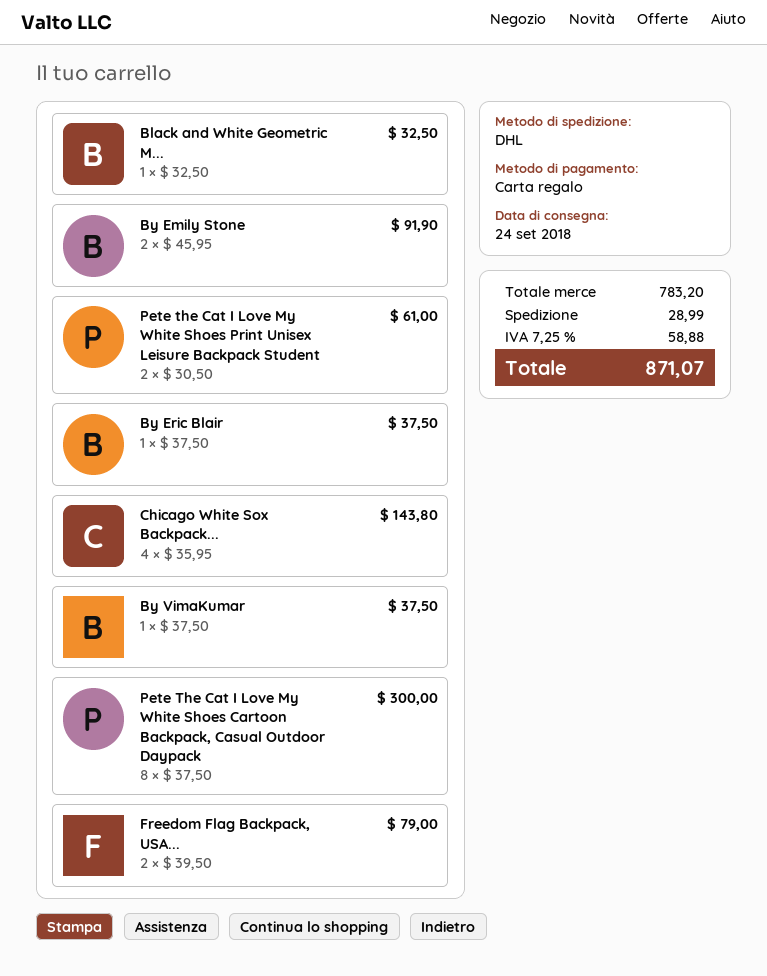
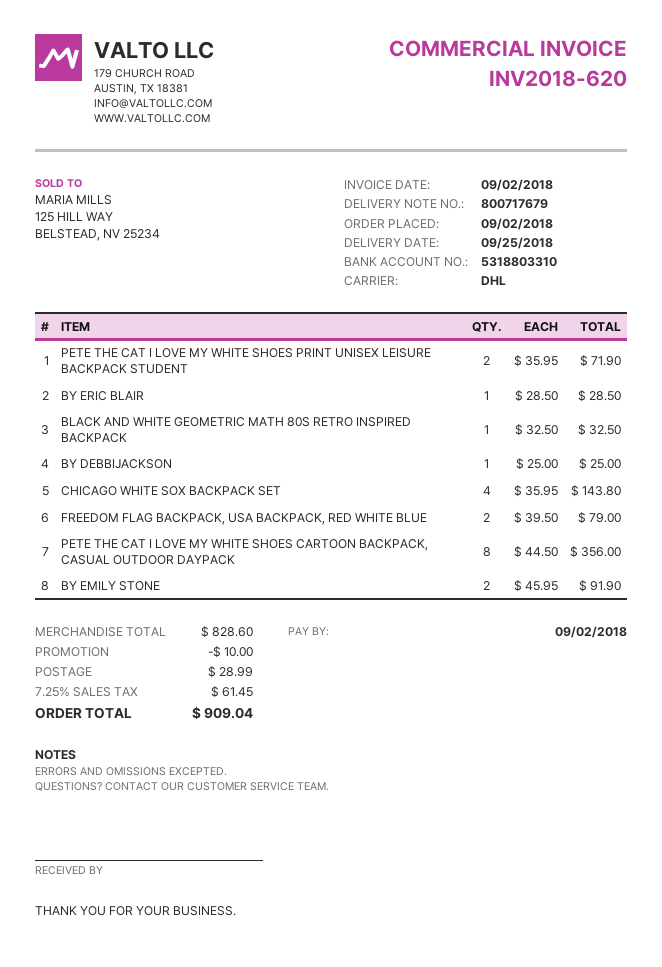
delivery date: 2018-09-24 -> 2018-09-25
Pete the Cat I Love My White Shoes Print Unisex Leisure Backpack Student: 2 x 30.50 = 61.00 -> 2 x 35.95 = 71.90
By Eric Blair: 1 x 37.50 = 37.50 -> 1 x 28.50 = 28.50
By VimaKumar: 1 x 37.50 = 37.50 -> none
Pete The Cat I Love My White Shoes Cartoon Backpack, Casual Outdoor Daypack: 8 x 37.50 = 300.00 -> 8 x 44.50 = 356.00
BY DEBBIJACKSON: none -> 1 x 25.00 = 25.00
subtotal: 783.20 -> 828.60
discount: none -> 10.00
tax: 7.25% = 58.88 -> 7.25% = 61.45
total: 871.07 -> 909.04

